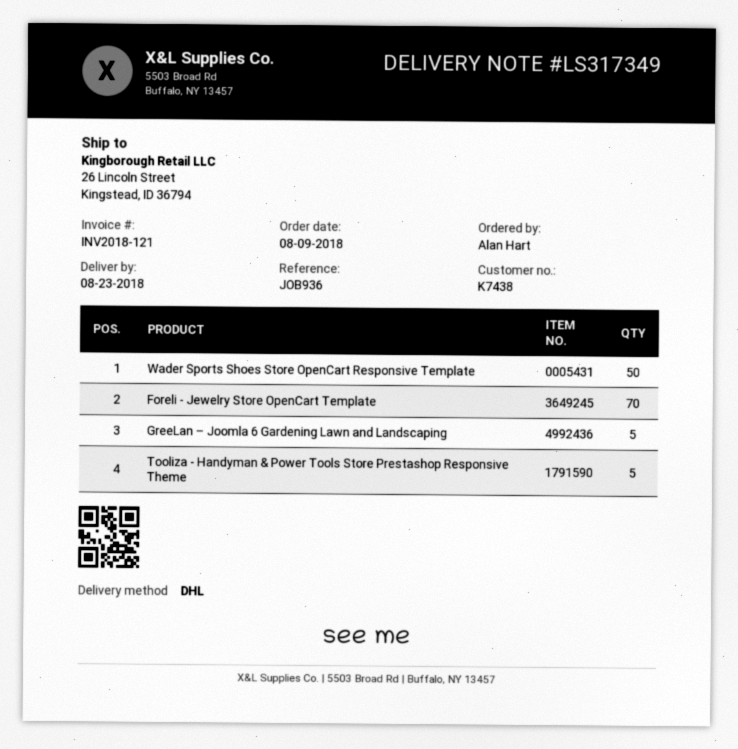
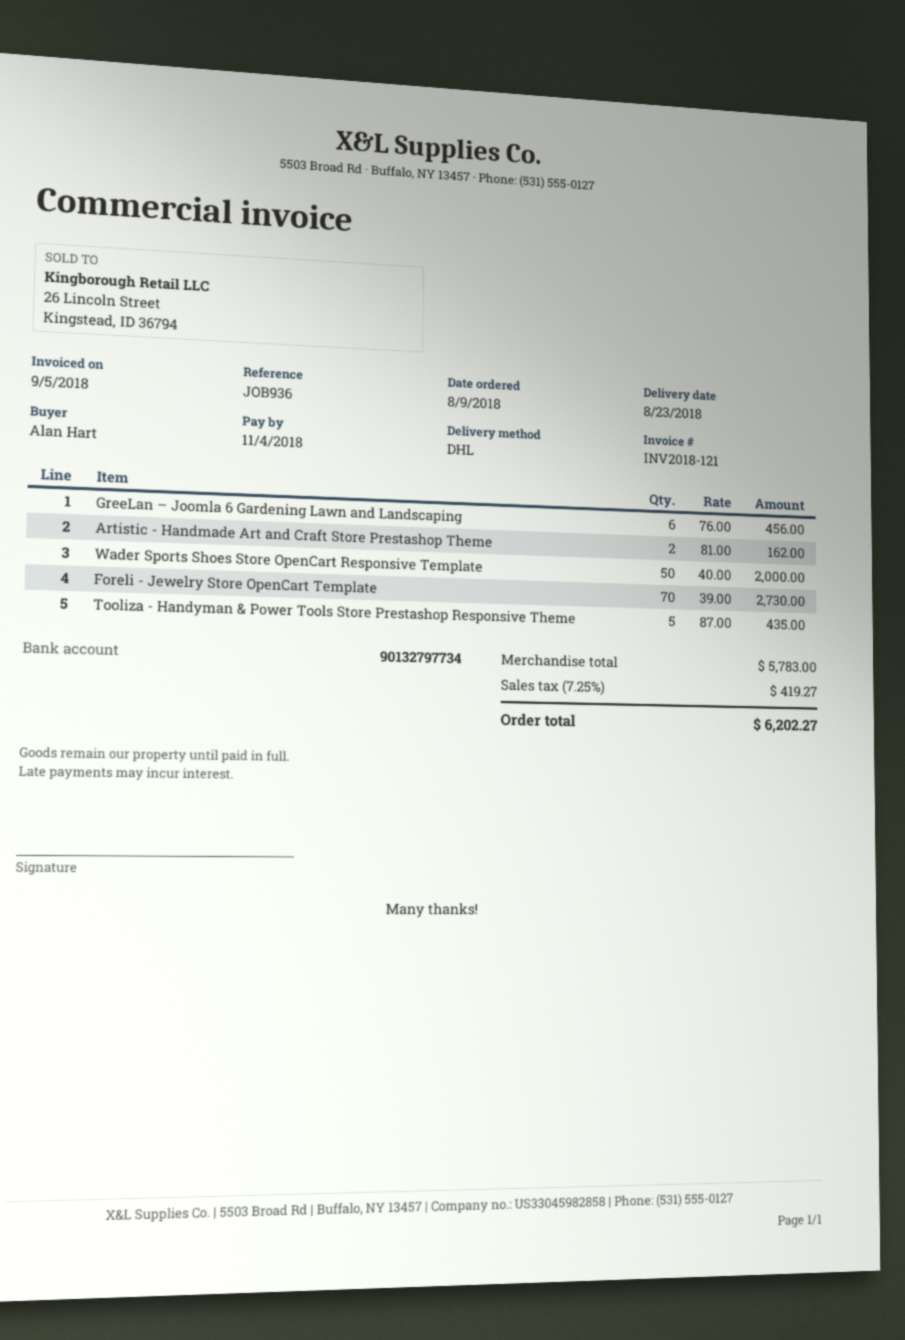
GreeLan – Joomla 6 Gardening Lawn and Landscaping: 5 -> 6
Artistic - Handmade Art and Craft Store Prestashop Theme: none -> 2

